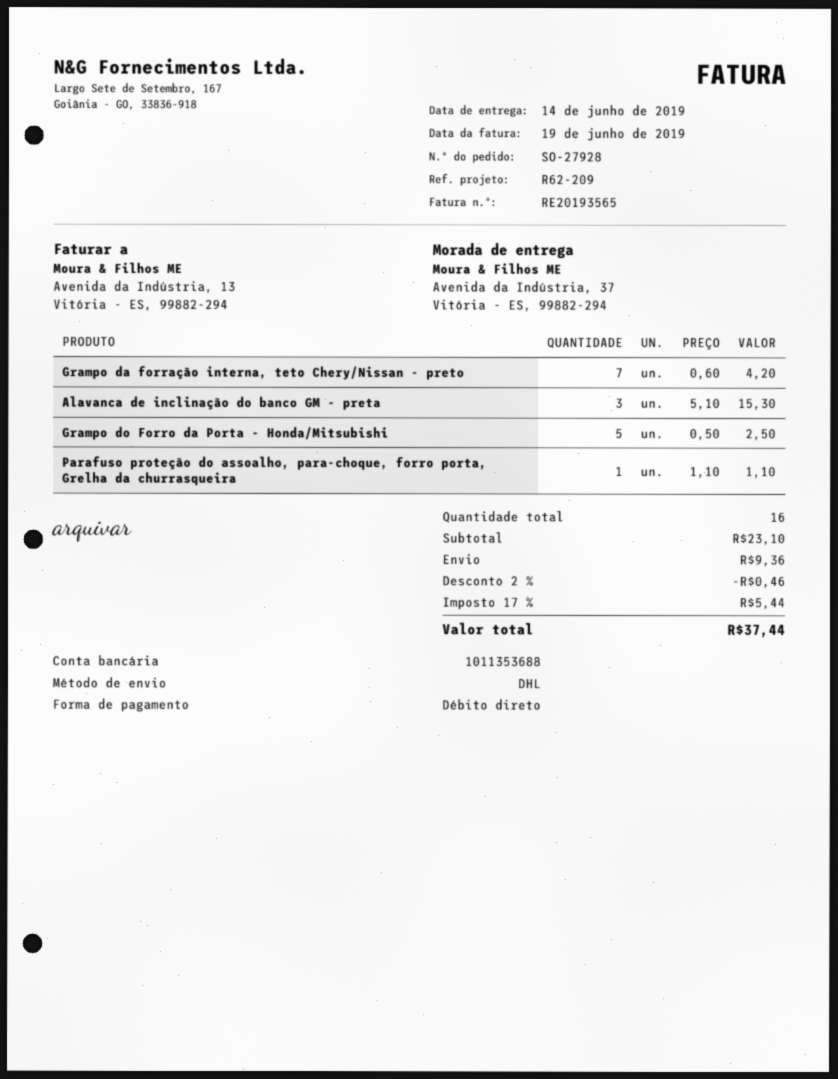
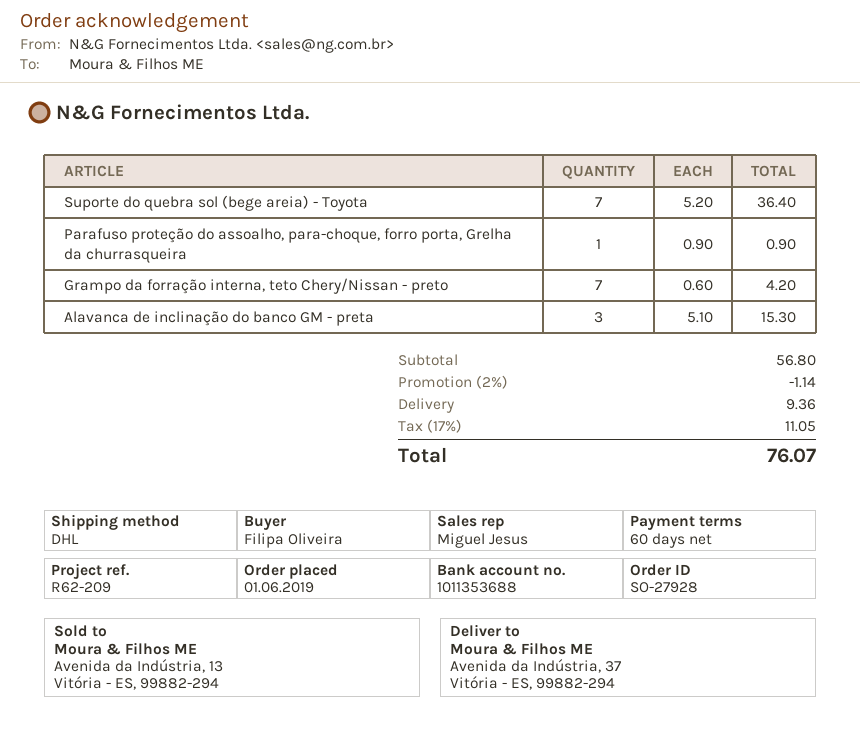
Grampo do Forro da Porta - Honda/Mitsubishi: 5 x 0.50 = 2.50 -> none
Parafuso proteção do assoalho, para-choque, forro porta, Grelha da churrasqueira: 1 x 1.10 = 1.10 -> 1 x 0.90 = 0.90
Suporte do quebra sol (bege areia) - Toyota: none -> 7 x 5.20 = 36.40
subtotal: 23.10 -> 56.80
discount: 2% = 0.46 -> 2% = 1.14
tax: 17% = 5.44 -> 17% = 11.05
total: 37.44 -> 76.07

